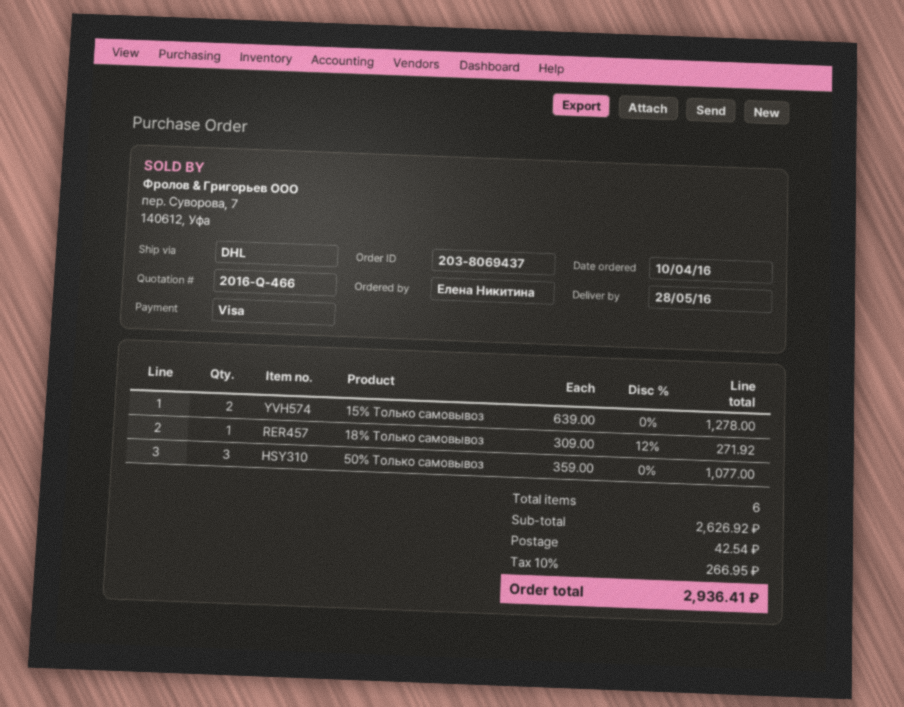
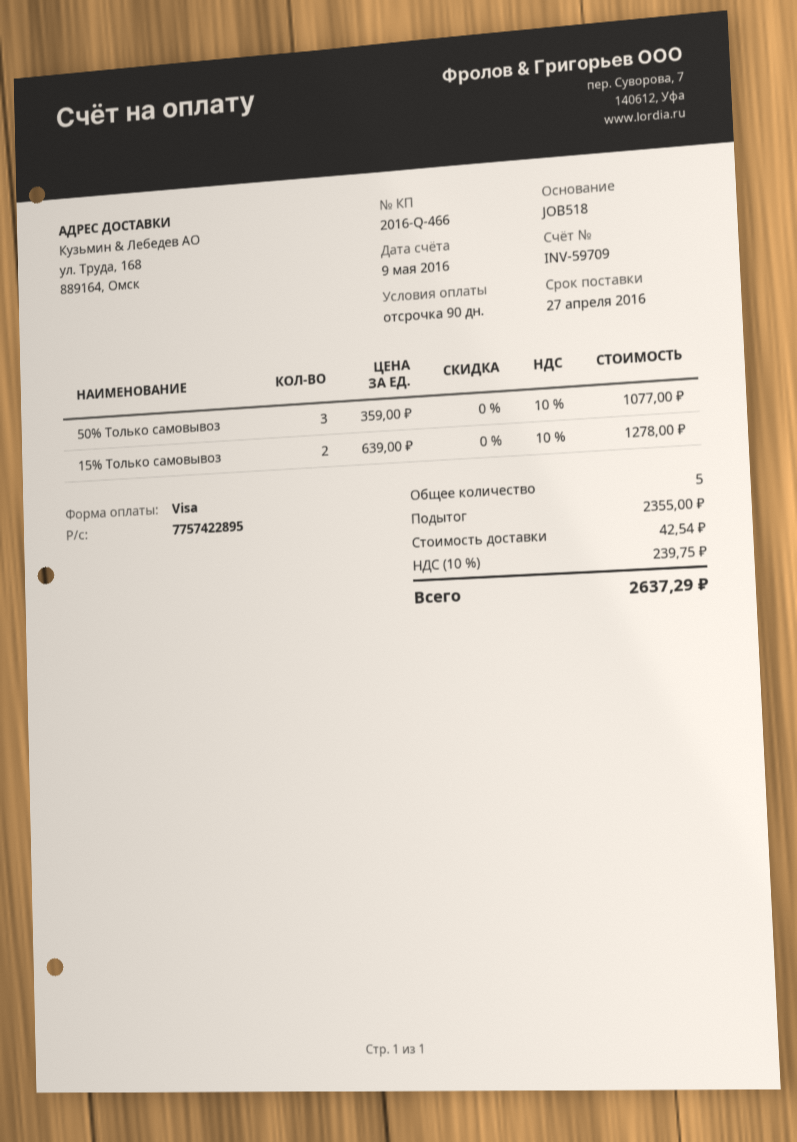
delivery date: 2016-05-28 -> 2016-04-27
18% Только самовывоз: 1 x 309.00 - 12% = 271.92 -> none
total quantity: 6 -> 5
subtotal: 2626.92 -> 2355.00
tax: 10% = 266.95 -> 10% = 239.75
total: 2936.41 -> 2637.29

